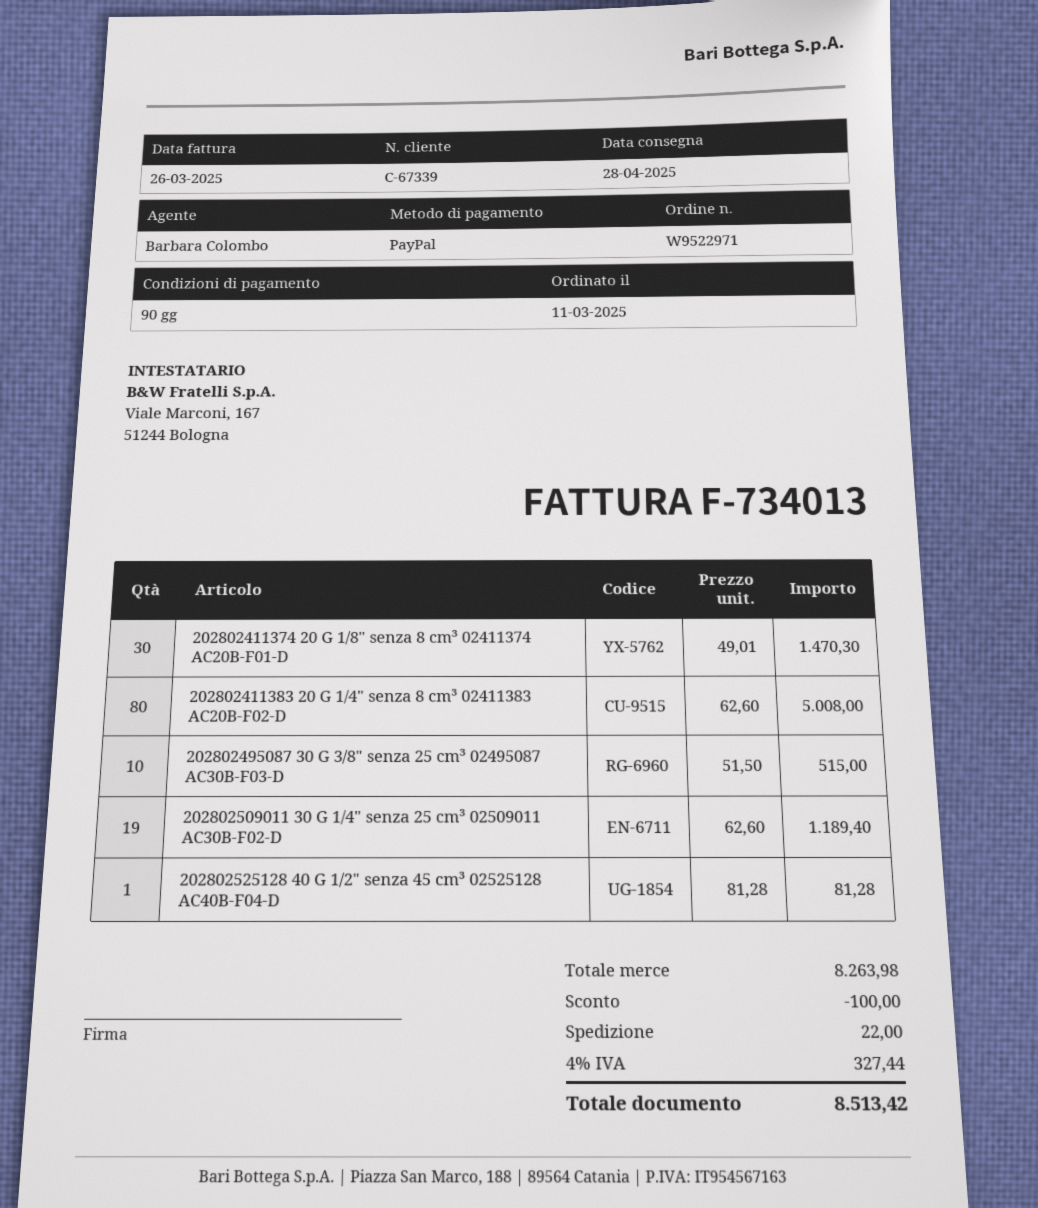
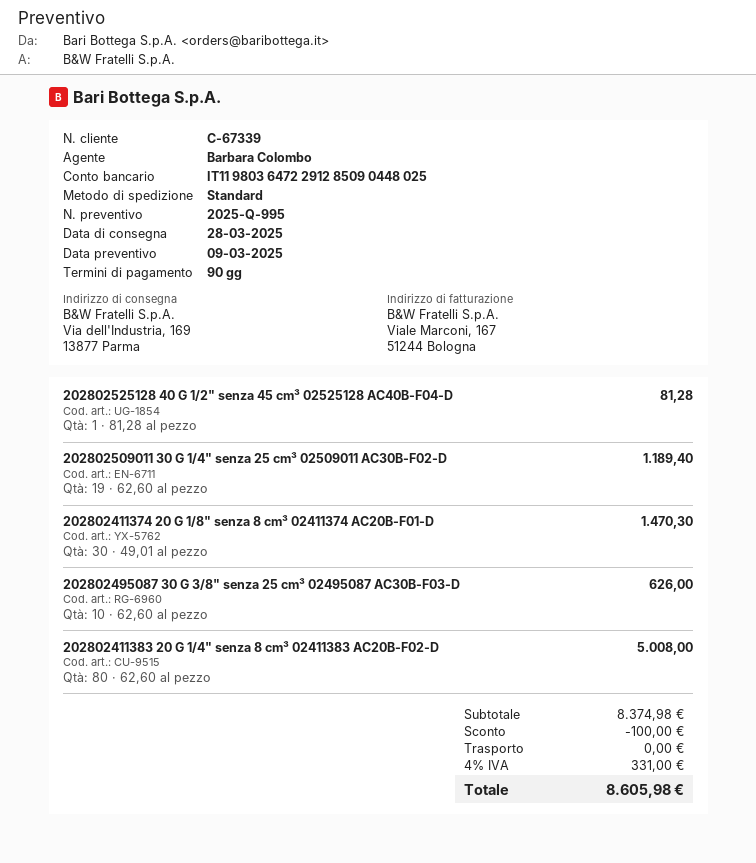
delivery date: 2025-04-28 -> 2025-03-28
202802495087 30 G 3/8" senza 25 cm³ 02495087 AC30B-F03-D: 10 x 51.50 = 515.00 -> 10 x 62.60 = 626.00
subtotal: 8263.98 -> 8374.98
shipping: 22.00 -> 0.00
tax: 4% = 327.44 -> 4% = 331.00
total: 8513.42 -> 8605.98

